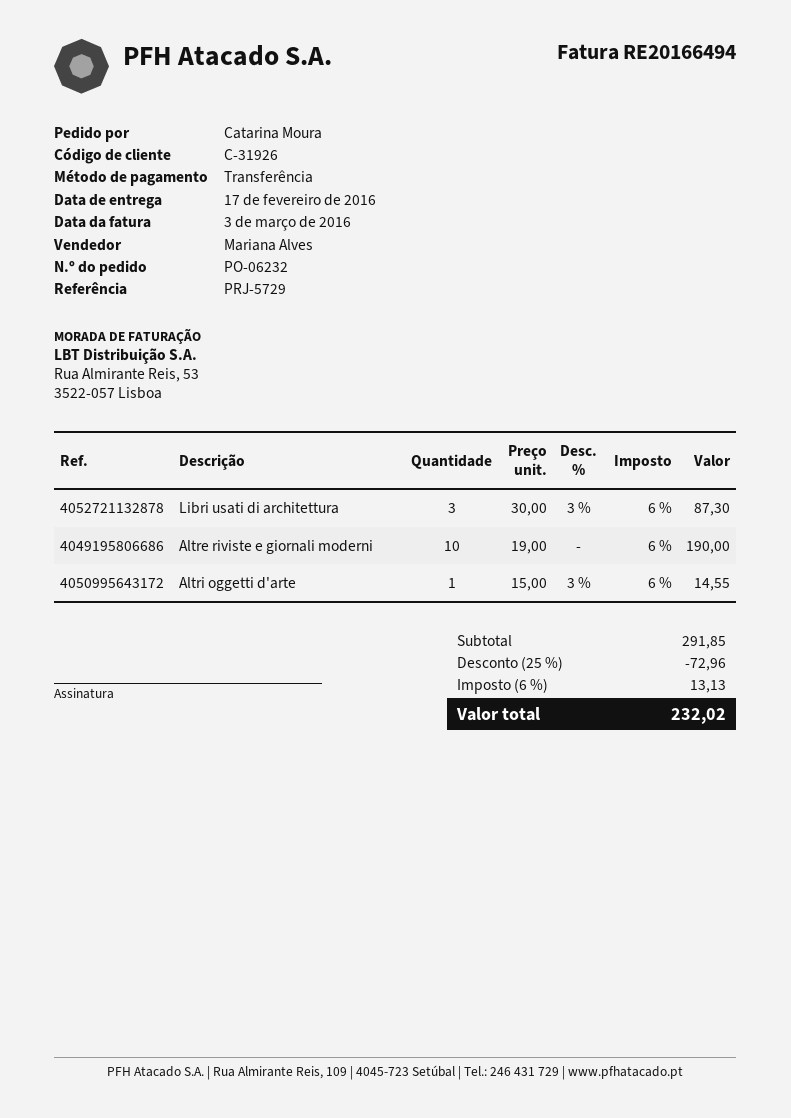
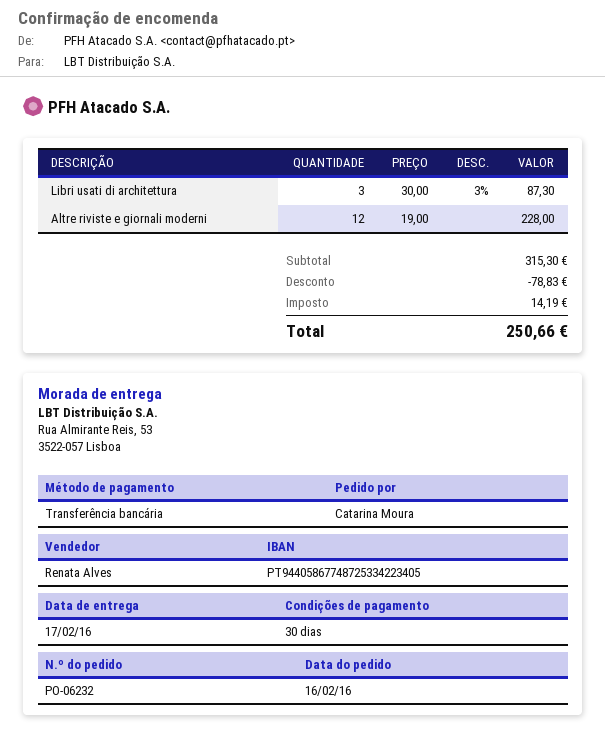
sales rep: Mariana Alves -> Renata Alves
Altre riviste e giornali moderni: 10 x 19.00 = 190.00 -> 12 x 19.00 = 228.00
Altri oggetti d'arte: 1 x 15.00 - 3% = 14.55 -> none
subtotal: 291.85 -> 315.30
discount: 72.96 -> 78.83
tax: 13.13 -> 14.19
total: 232.02 -> 250.66

